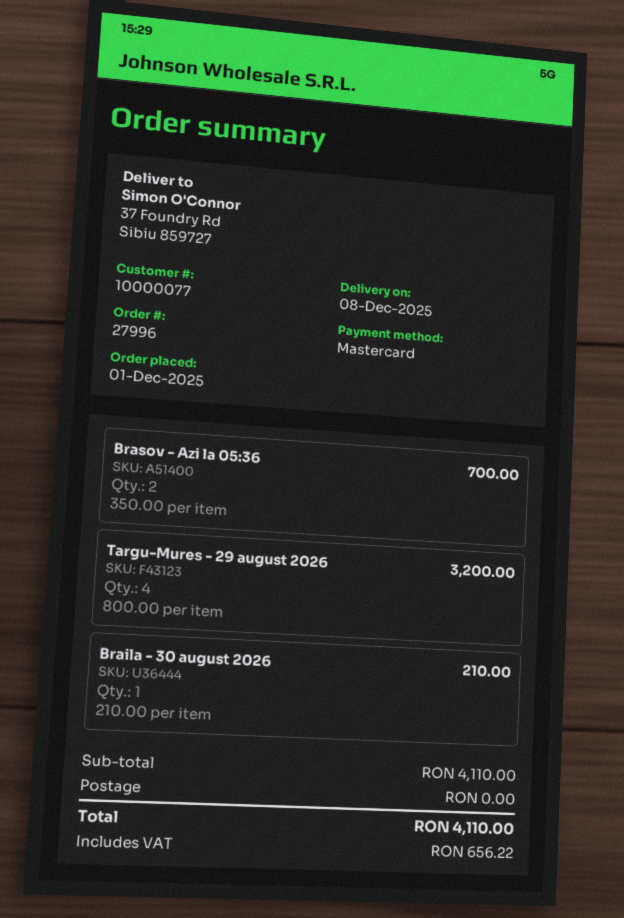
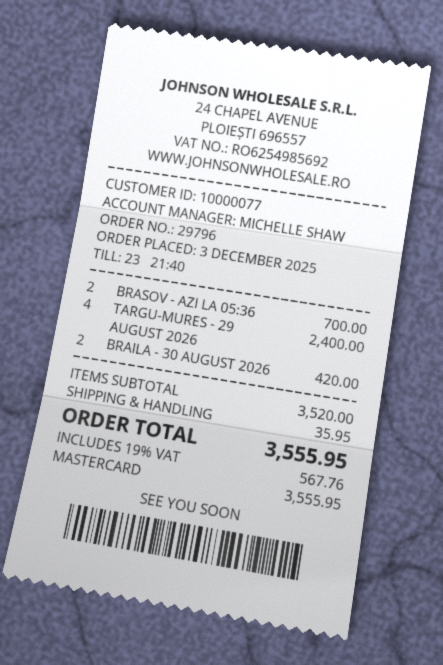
order number: 27996 -> 29796
order date: 2025-12-01 -> 2025-12-03
Targu-Mures - 29 august 2026: 4 for 3200.00 -> 4 for 2400.00
Braila - 30 august 2026: 1 for 210.00 -> 2 for 420.00
subtotal: 4110.00 -> 3520.00
shipping: 0.00 -> 35.95
tax: 656.22 -> 567.76
total: 4110.00 -> 3555.95

